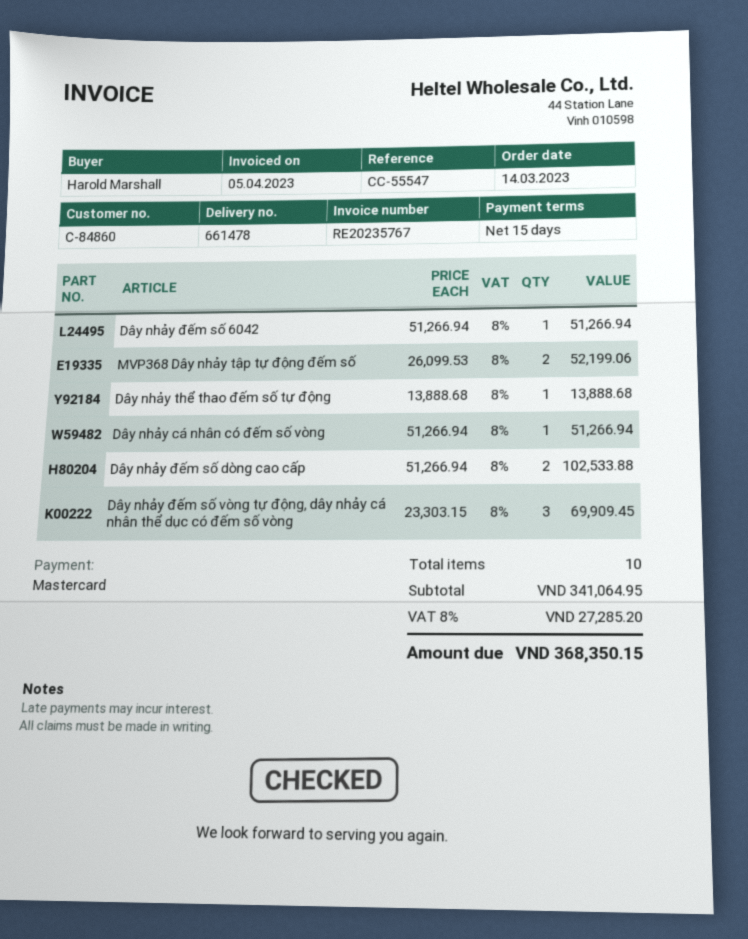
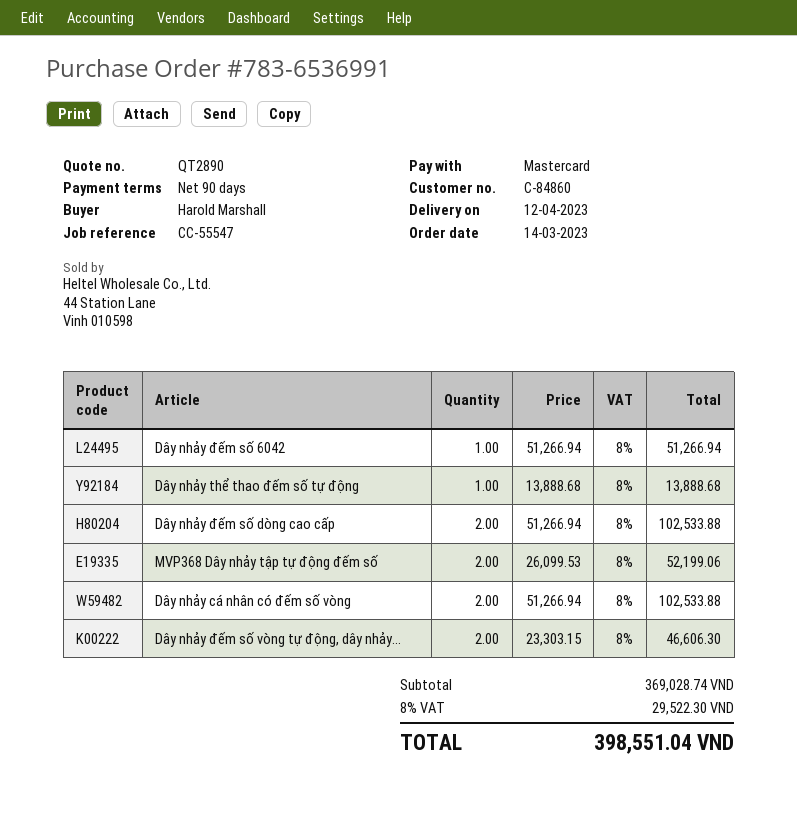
payment terms: 15 days -> 90 days
Dây nhảy cá nhân có đếm số vòng: 1 x 51266.94 = 51266.94 -> 2 x 51266.94 = 102533.88
Dây nhảy đếm số vòng tự động, dây nhảy cá nhân thể dục có đếm số vòng: 3 x 23303.15 = 69909.45 -> 2 x 23303.15 = 46606.30
subtotal: 341064.95 -> 369028.74
tax: 8% = 27285.20 -> 8% = 29522.30
total: 368350.15 -> 398551.04

